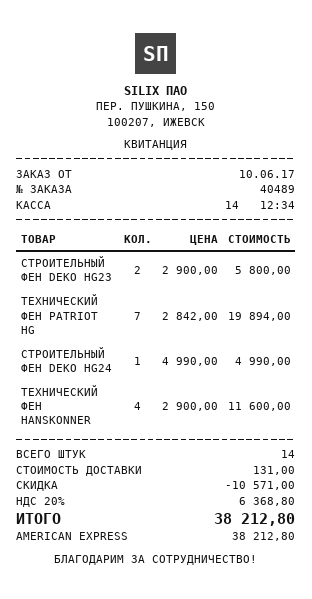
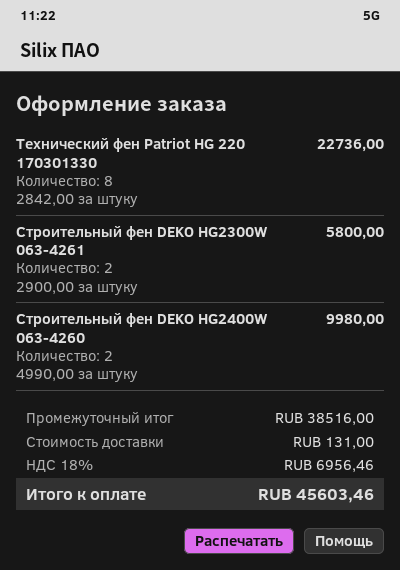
ТЕХНИЧЕСКИЙ ФЕН PATRIOT HG: 7 x 2842.00 = 19894.00 -> 8 x 2842.00 = 22736.00
СТРОИТЕЛЬНЫЙ ФЕН DEKO HG24: 1 x 4990.00 = 4990.00 -> 2 x 4990.00 = 9980.00
ТЕХНИЧЕСКИЙ ФЕН HANSKONNER: 4 x 2900.00 = 11600.00 -> none
discount: 10571.00 -> none
tax: 20% = 6368.80 -> 18% = 6956.46
total: 38212.80 -> 45603.46

